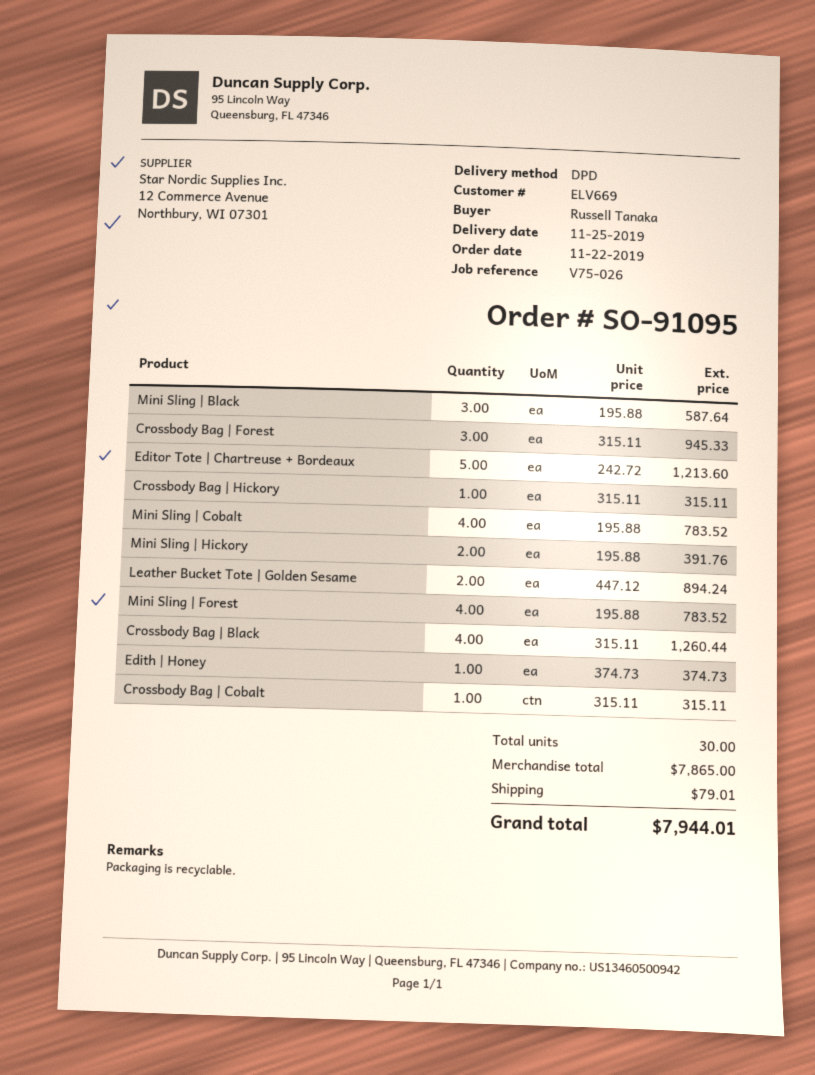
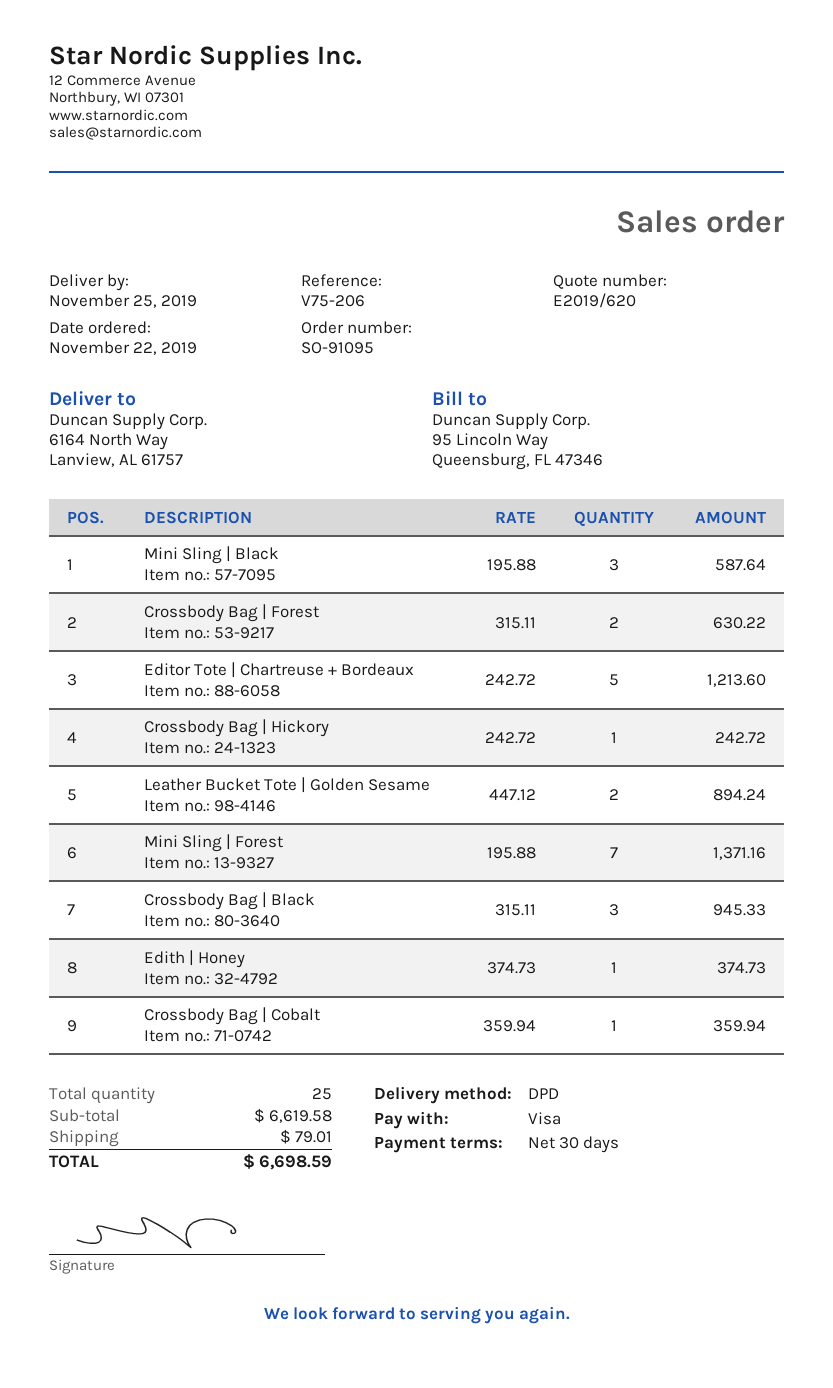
reference: V75-026 -> V75-206
Crossbody Bag | Forest: 3 x 315.11 = 945.33 -> 2 x 315.11 = 630.22
Crossbody Bag | Hickory: 1 x 315.11 = 315.11 -> 1 x 242.72 = 242.72
Mini Sling | Cobalt: 4 x 195.88 = 783.52 -> none
Mini Sling | Hickory: 2 x 195.88 = 391.76 -> none
Mini Sling | Forest: 4 x 195.88 = 783.52 -> 7 x 195.88 = 1371.16
Crossbody Bag | Black: 4 x 315.11 = 1260.44 -> 3 x 315.11 = 945.33
Crossbody Bag | Cobalt: 1 x 315.11 = 315.11 -> 1 x 359.94 = 359.94
total quantity: 30 -> 25
subtotal: 7865.00 -> 6619.58
total: 7944.01 -> 6698.59

